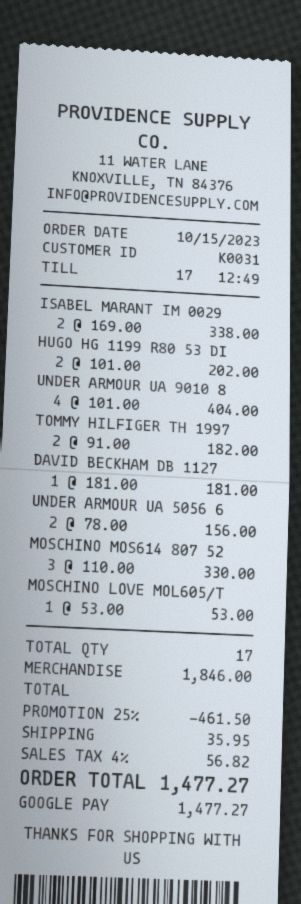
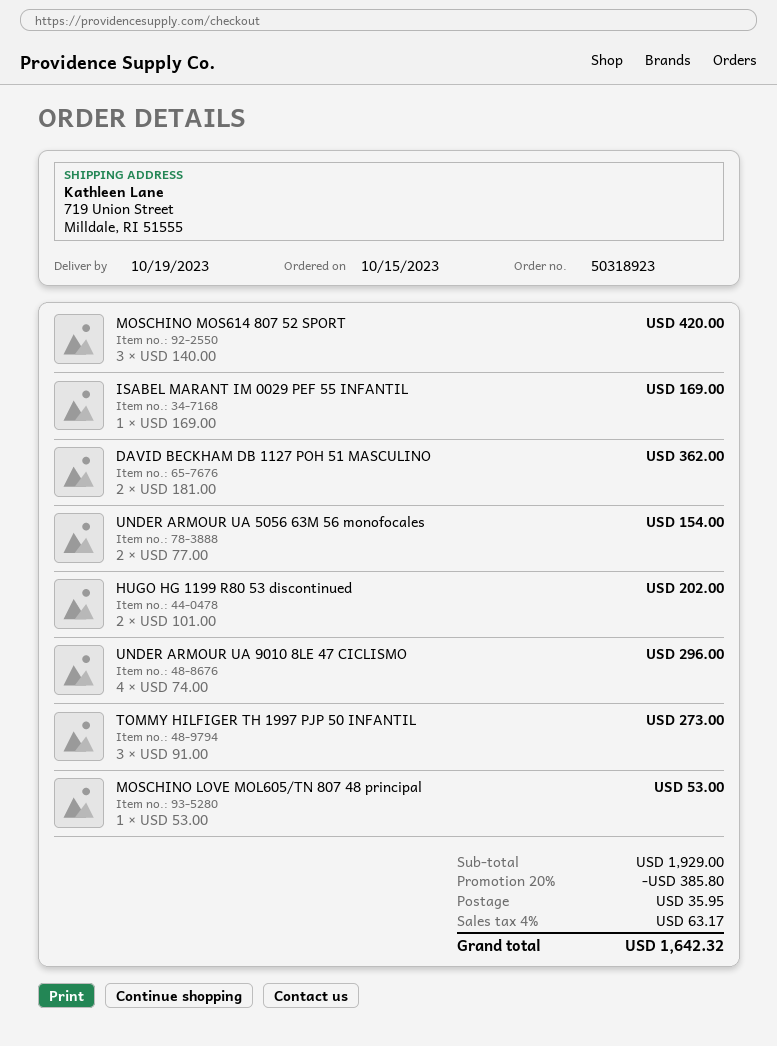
ISABEL MARANT IM 0029: 2 x 169.00 = 338.00 -> 1 x 169.00 = 169.00
UNDER ARMOUR UA 9010 8: 4 x 101.00 = 404.00 -> 4 x 74.00 = 296.00
TOMMY HILFIGER TH 1997: 2 x 91.00 = 182.00 -> 3 x 91.00 = 273.00
DAVID BECKHAM DB 1127: 1 x 181.00 = 181.00 -> 2 x 181.00 = 362.00
UNDER ARMOUR UA 5056 6: 2 x 78.00 = 156.00 -> 2 x 77.00 = 154.00
MOSCHINO MOS614 807 52: 3 x 110.00 = 330.00 -> 3 x 140.00 = 420.00
subtotal: 1846.00 -> 1929.00
discount: 25% = 461.50 -> 20% = 385.80
tax: 4% = 56.82 -> 4% = 63.17
total: 1477.27 -> 1642.32

